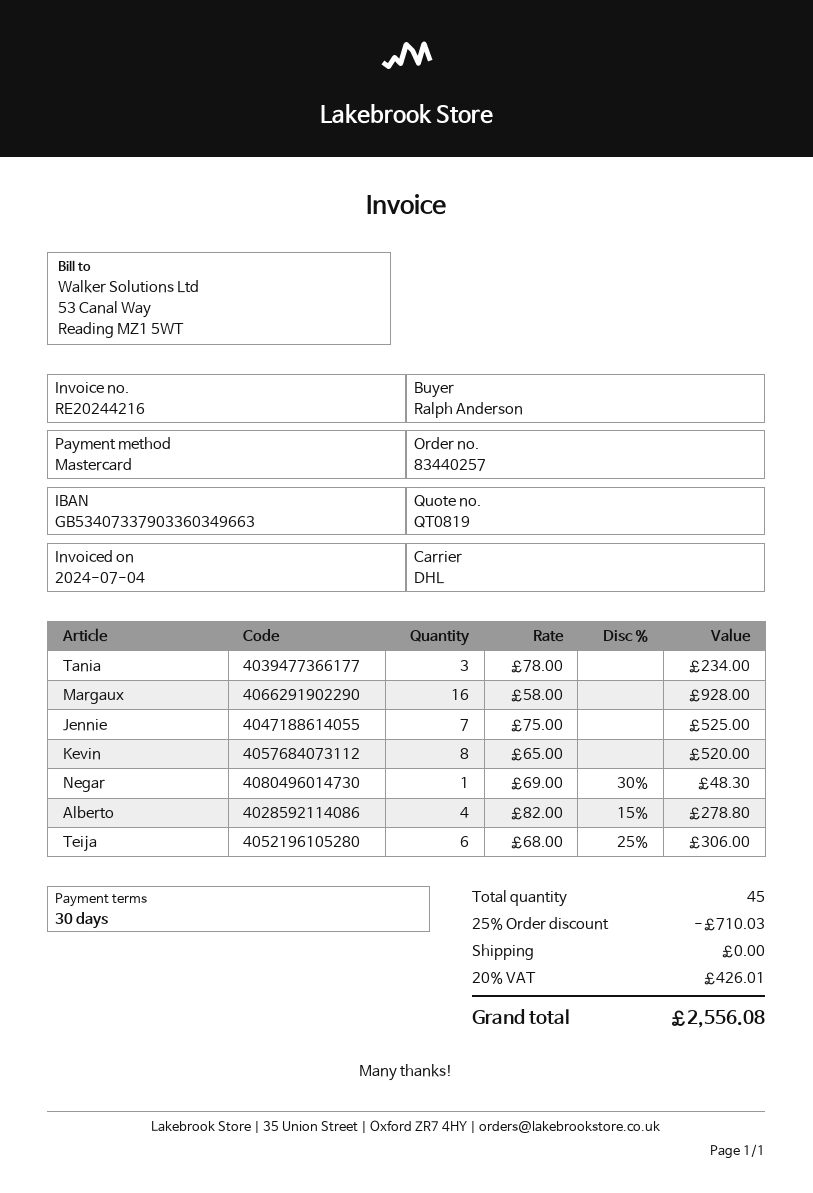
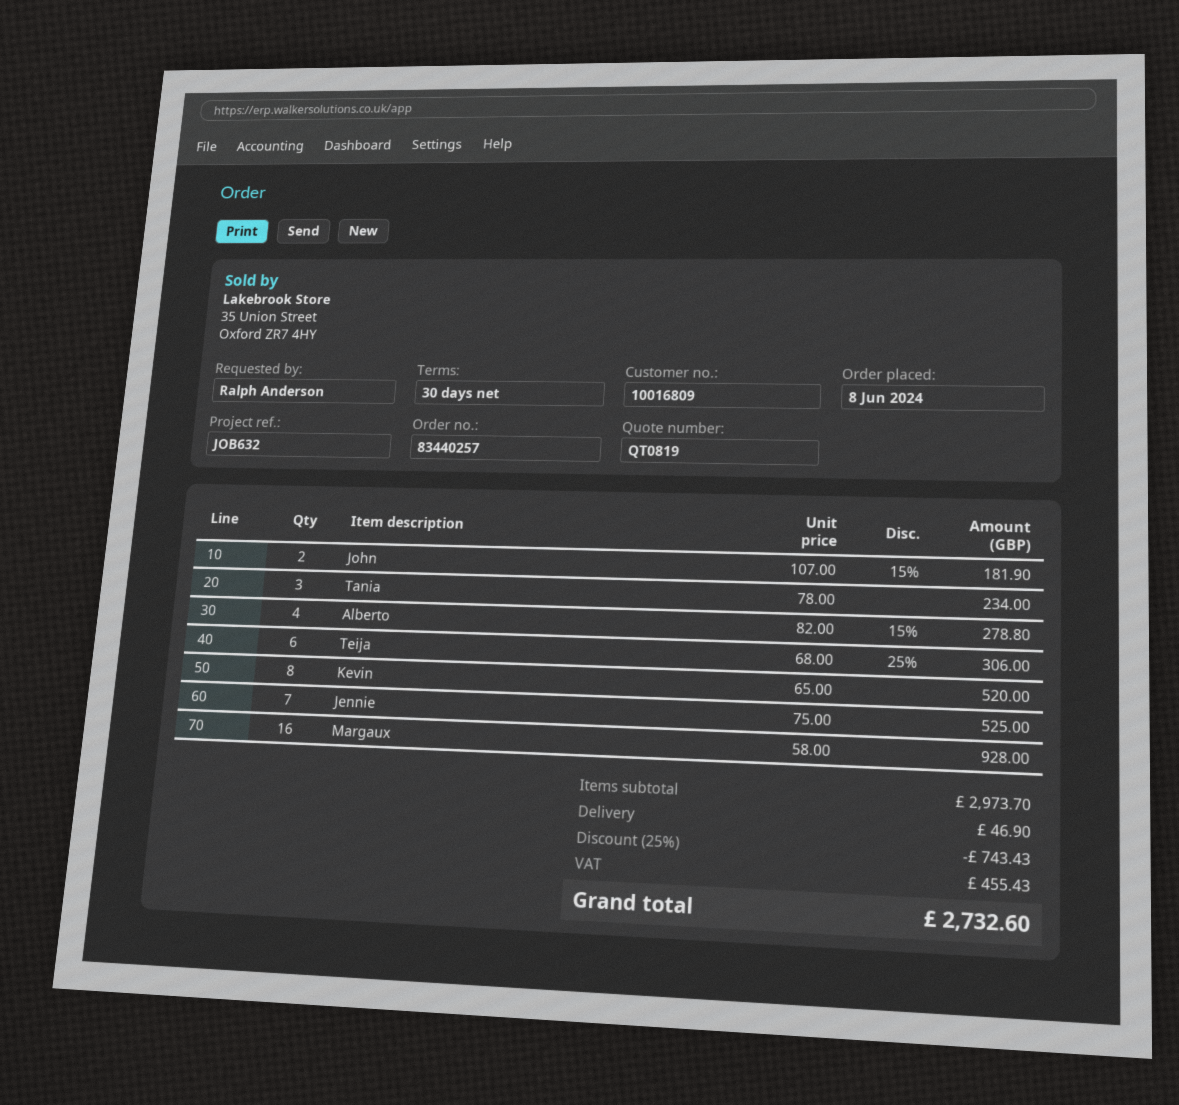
Negar: 1 x 69.00 - 30% = 48.30 -> none
John: none -> 2 x 107.00 - 15% = 181.90
discount: 25% = 710.03 -> 25% = 743.43
shipping: 0.00 -> 46.90
tax: 426.01 -> 455.43
total: 2556.08 -> 2732.60

